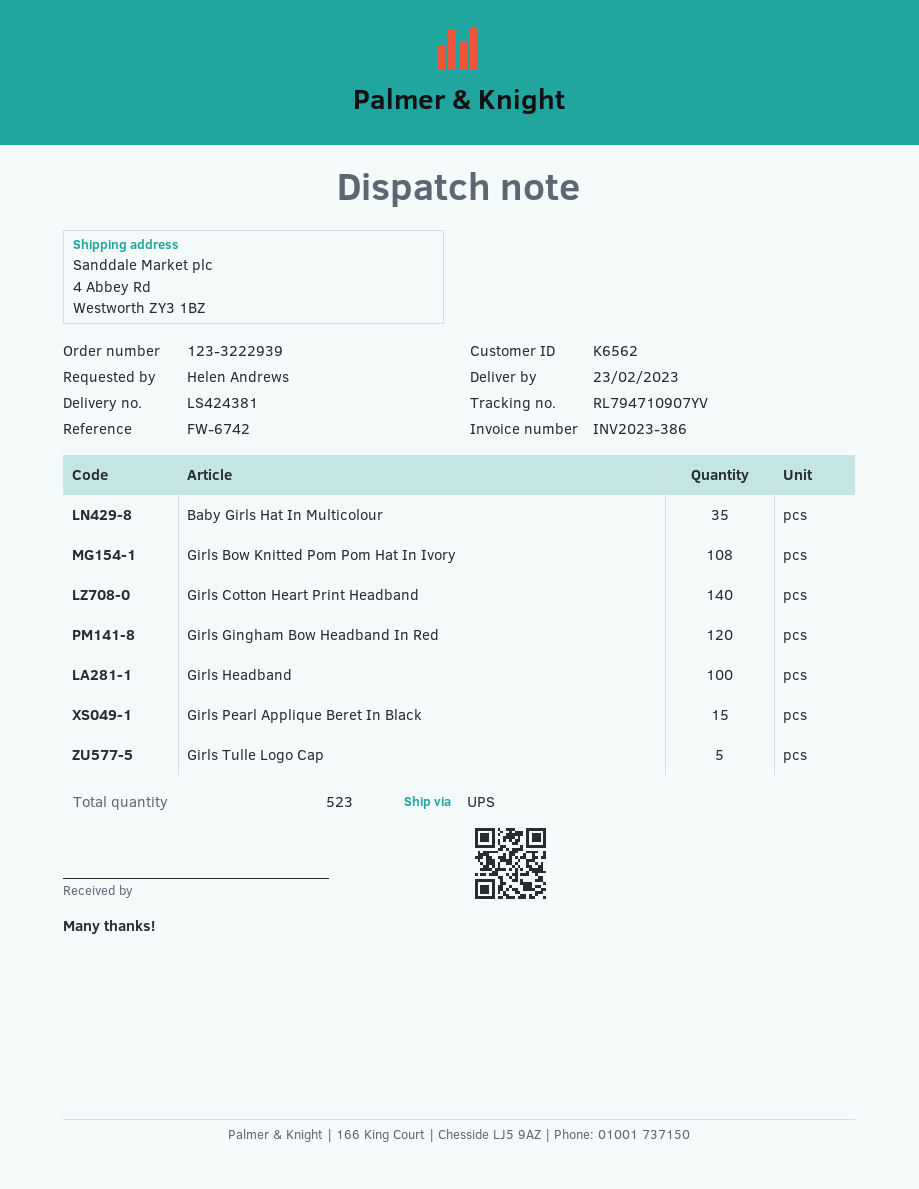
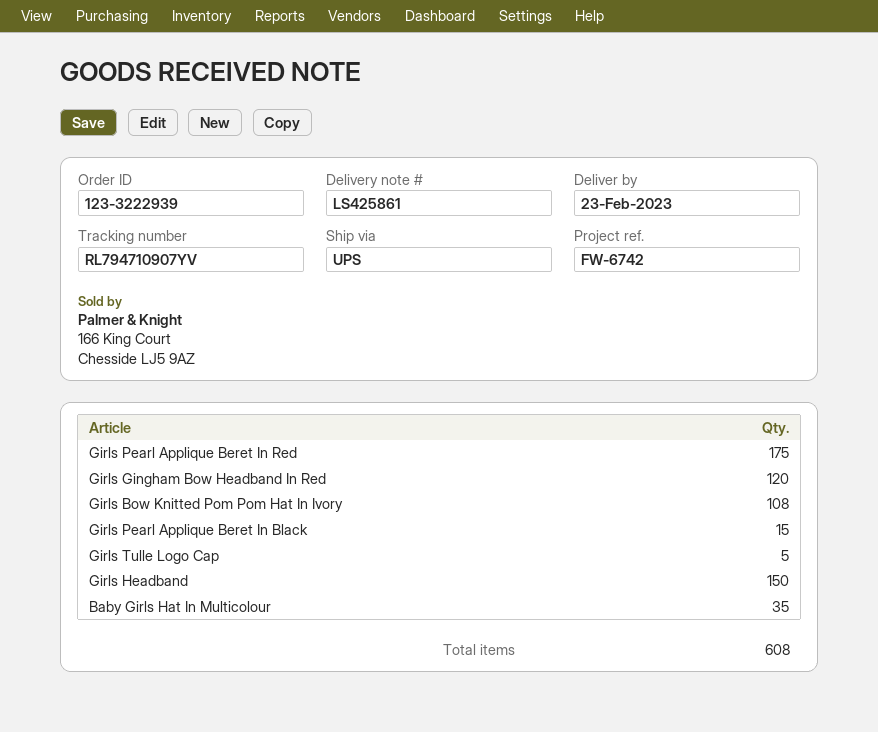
delivery note number: LS424381 -> LS425861
Girls Cotton Heart Print Headband: 140 -> none
Girls Headband: 100 -> 150
Girls Pearl Applique Beret In Red: none -> 175
total quantity: 523 -> 608

